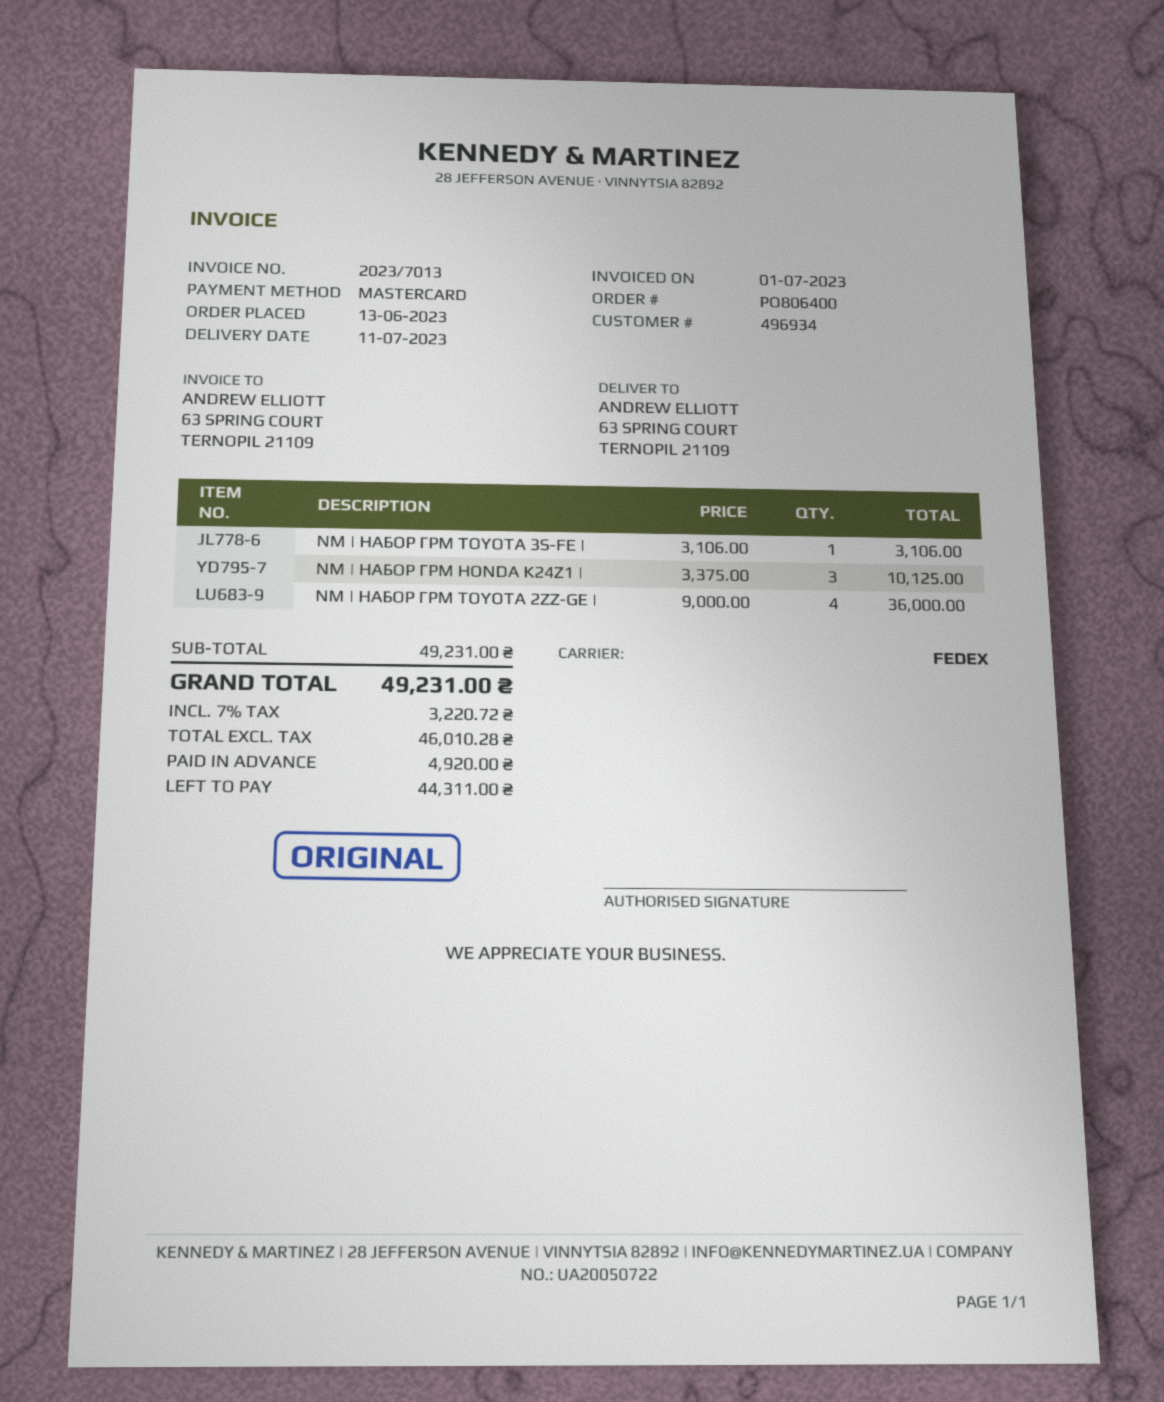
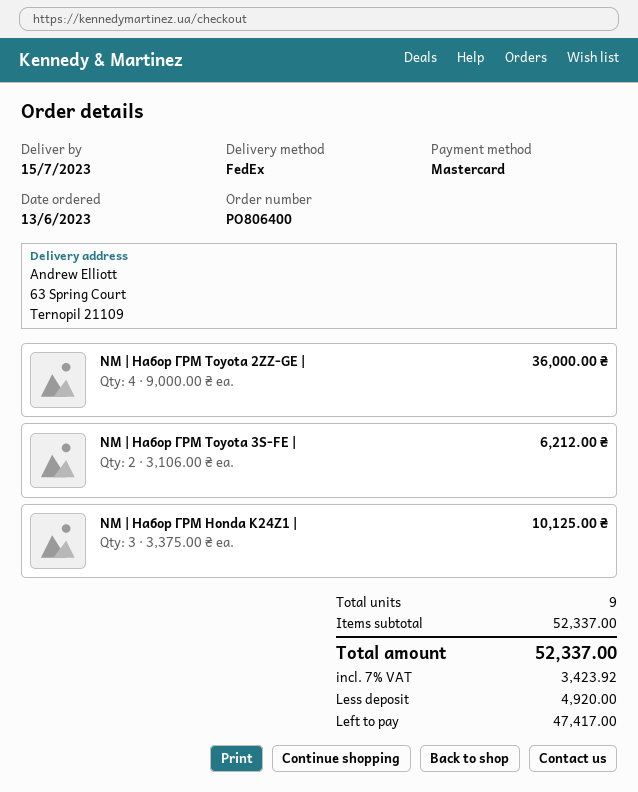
delivery date: 2023-07-11 -> 2023-07-15
NM | НАБОР ГРМ TOYOTA 3S-FE |: 1 x 3106.00 = 3106.00 -> 2 x 3106.00 = 6212.00
subtotal: 49231.00 -> 52337.00
tax: 7% = 3220.72 -> 7% = 3423.92
total: 49231.00 -> 52337.00
balance: 44311.00 -> 47417.00

